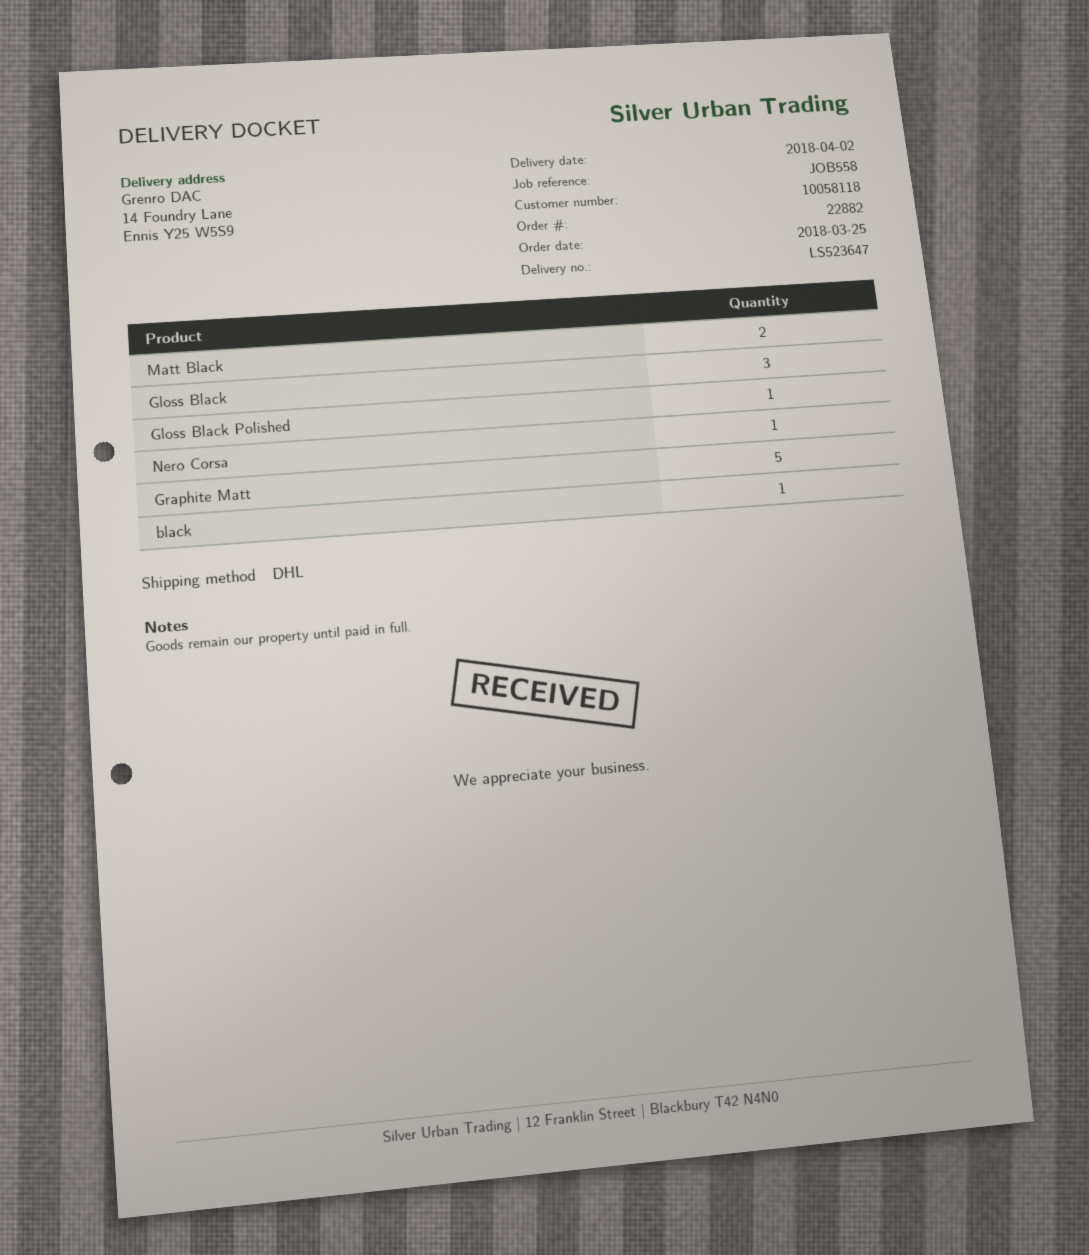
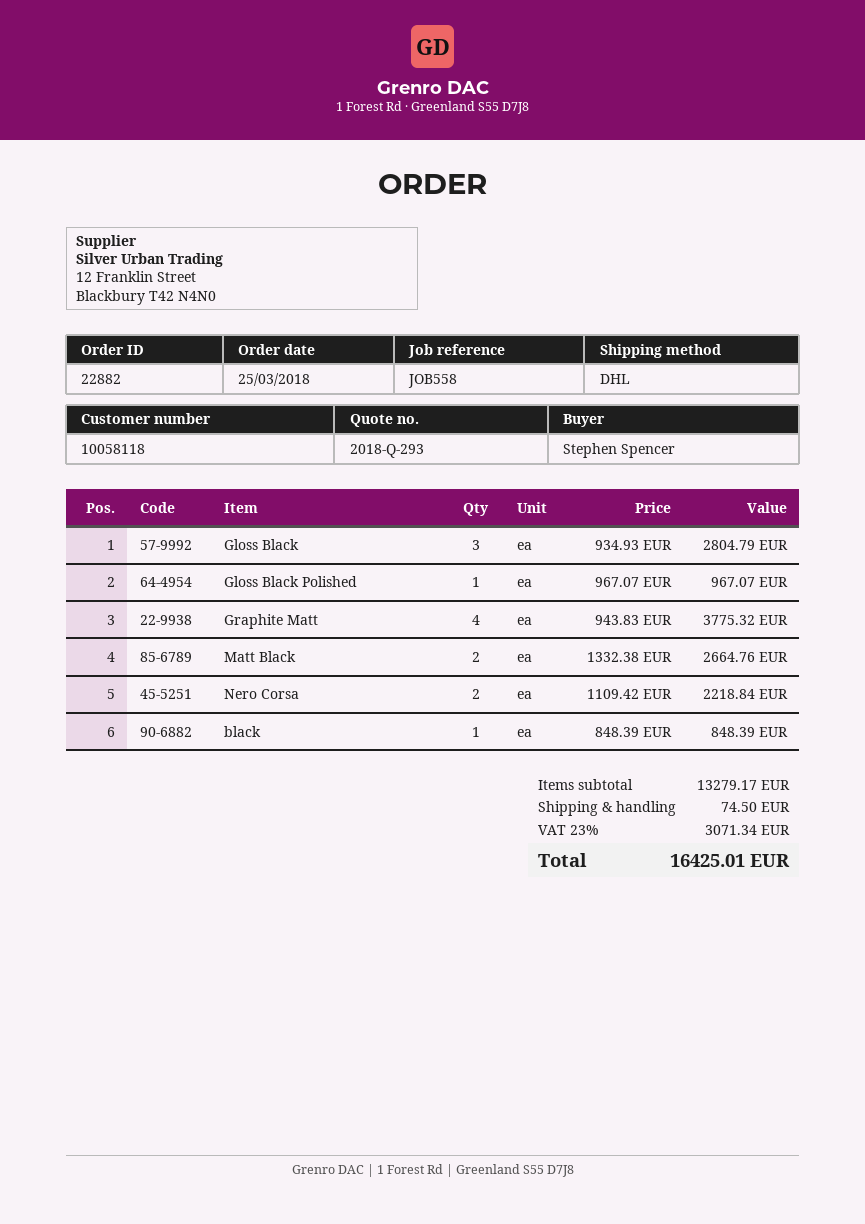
Nero Corsa: 1 -> 2
Graphite Matt: 5 -> 4

